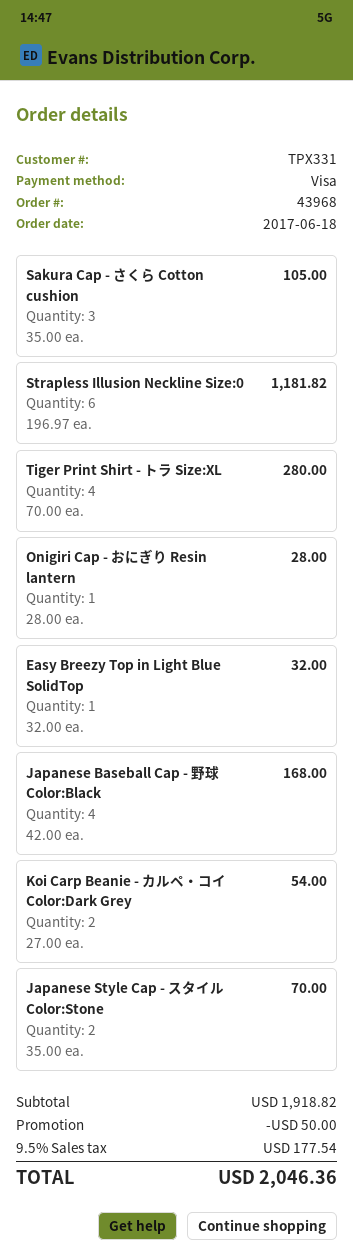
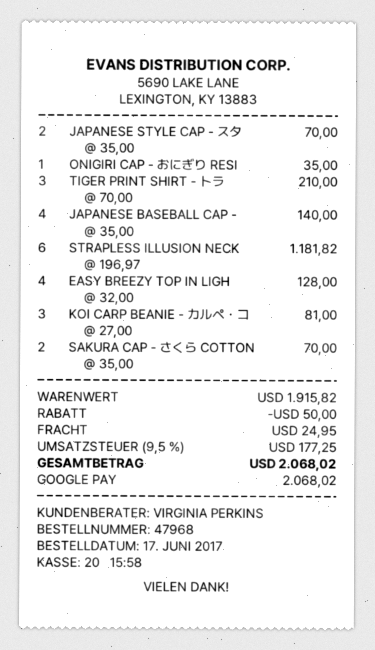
order number: 43968 -> 47968
order date: 2017-06-18 -> 2017-06-17
payment method: Visa -> Google Pay
Sakura Cap - さくら Cotton cushion: 3 x 35.00 = 105.00 -> 2 x 35.00 = 70.00
Tiger Print Shirt - トラ Size:XL: 4 x 70.00 = 280.00 -> 3 x 70.00 = 210.00
Onigiri Cap - おにぎり Resin lantern: 1 x 28.00 = 28.00 -> 1 x 35.00 = 35.00
Easy Breezy Top in Light Blue SolidTop: 1 x 32.00 = 32.00 -> 4 x 32.00 = 128.00
Japanese Baseball Cap - 野球 Color:Black: 4 x 42.00 = 168.00 -> 4 x 35.00 = 140.00
Koi Carp Beanie - カルペ・コイ Color:Dark Grey: 2 x 27.00 = 54.00 -> 3 x 27.00 = 81.00
subtotal: 1918.82 -> 1915.82
shipping: none -> 24.95
tax: 9.5% = 177.54 -> 9.5% = 177.25
total: 2046.36 -> 2068.02

